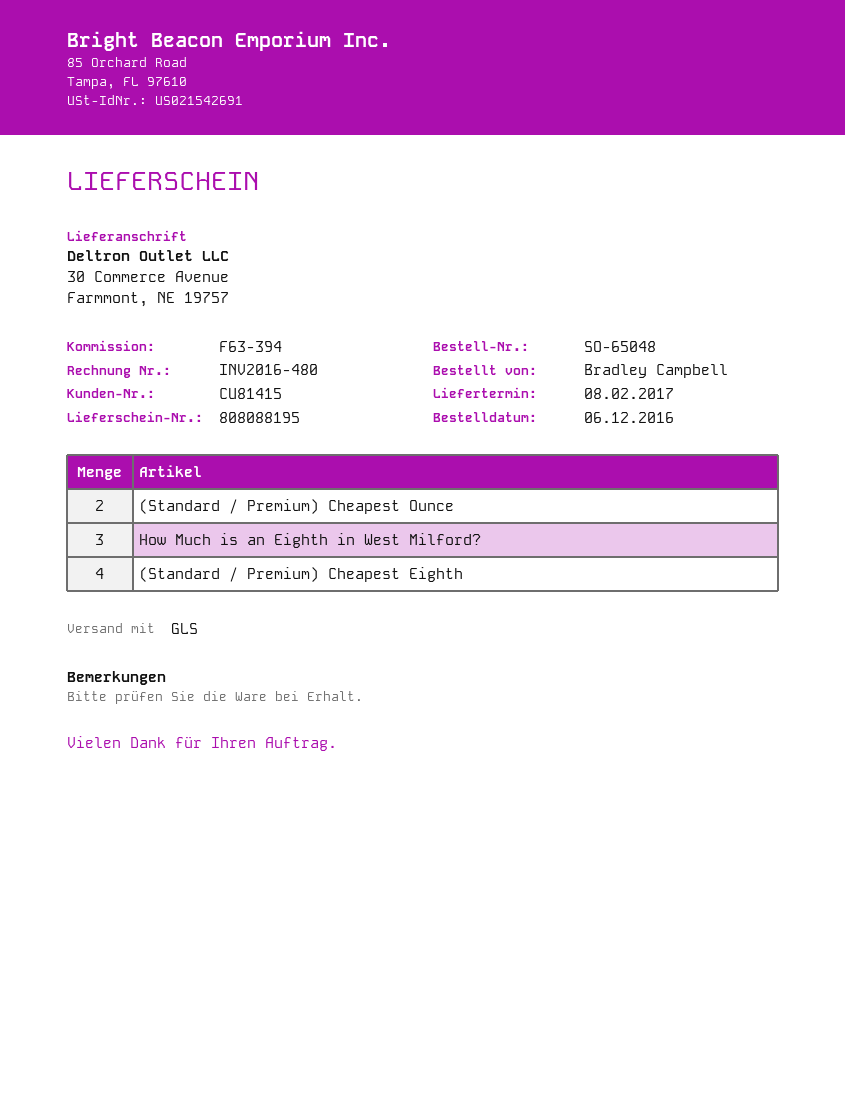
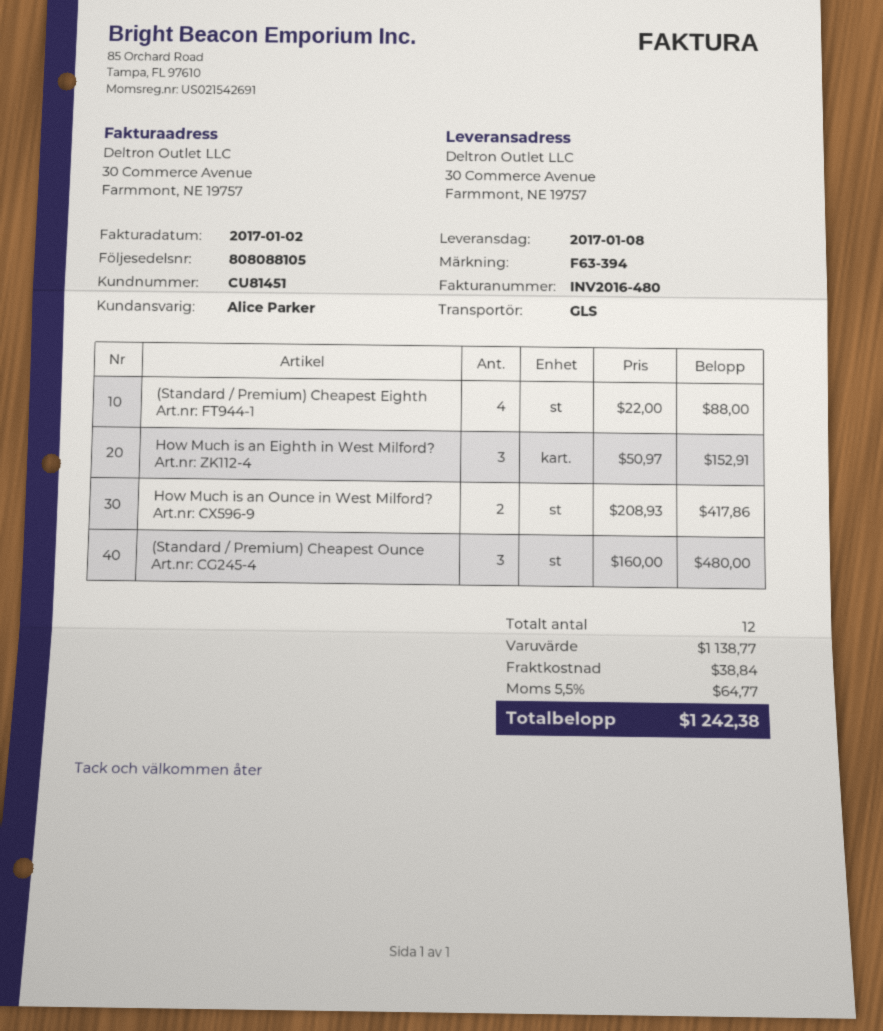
delivery note number: 808088195 -> 808088105
delivery date: 2017-02-08 -> 2017-01-08
customer number: CU81415 -> CU81451
(Standard / Premium) Cheapest Ounce: 2 -> 3
How Much is an Ounce in West Milford?: none -> 2

